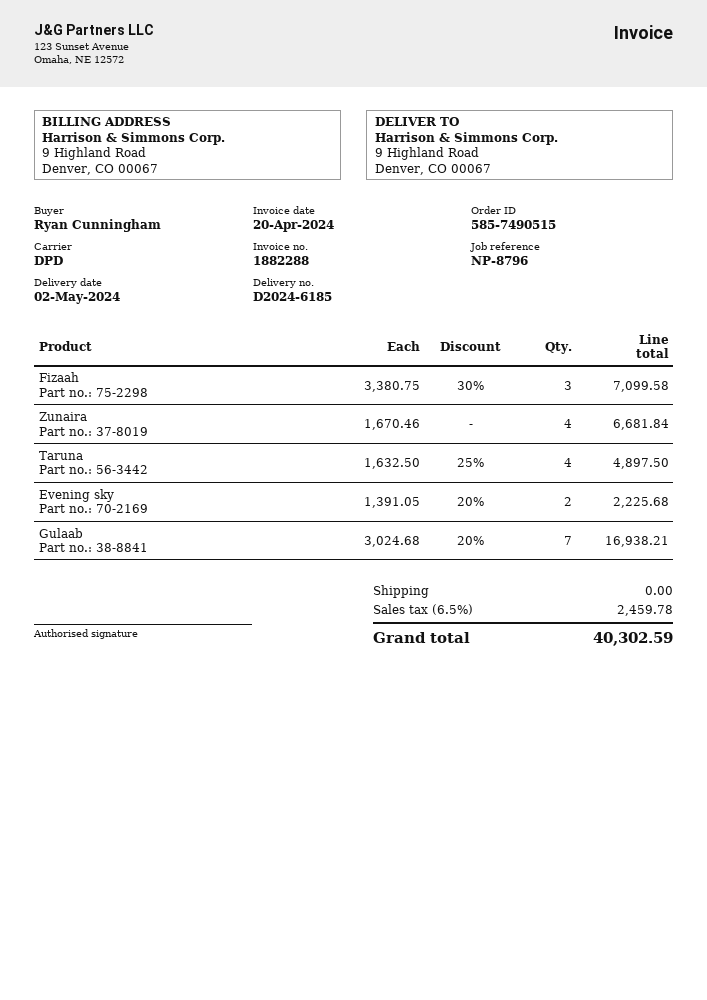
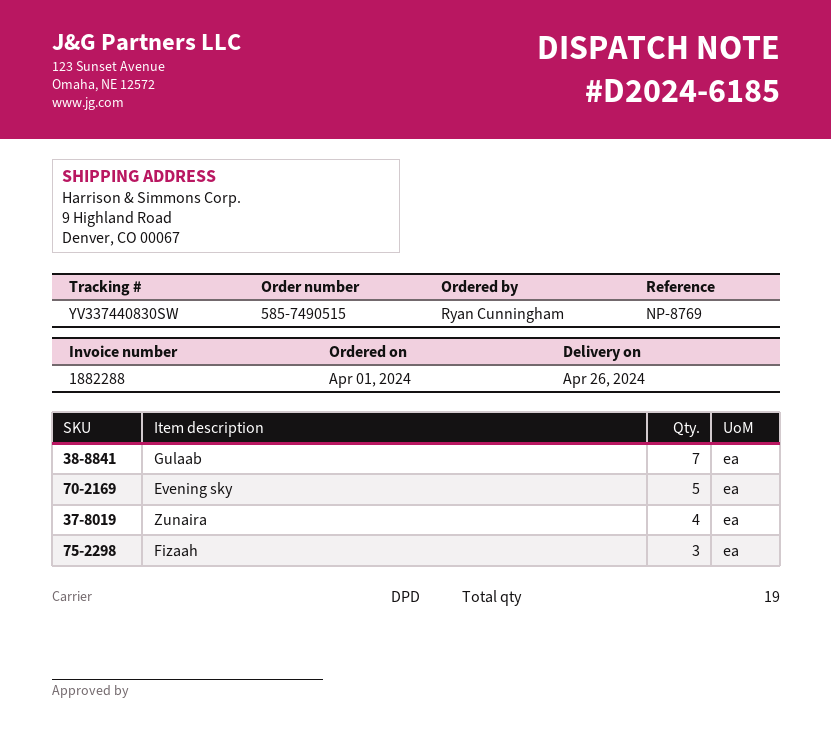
delivery date: 2024-05-02 -> 2024-04-26
reference: NP-8796 -> NP-8769
Taruna: 4 -> none
Evening sky: 2 -> 5

